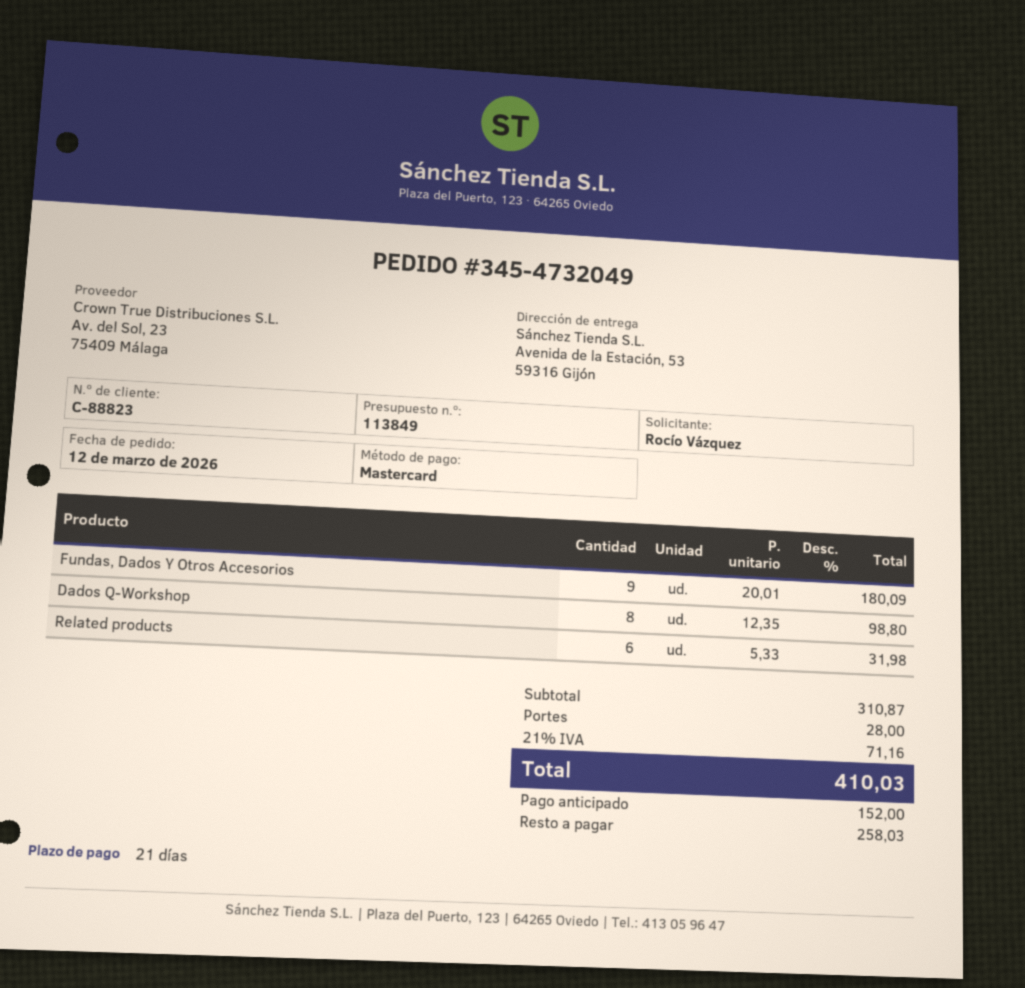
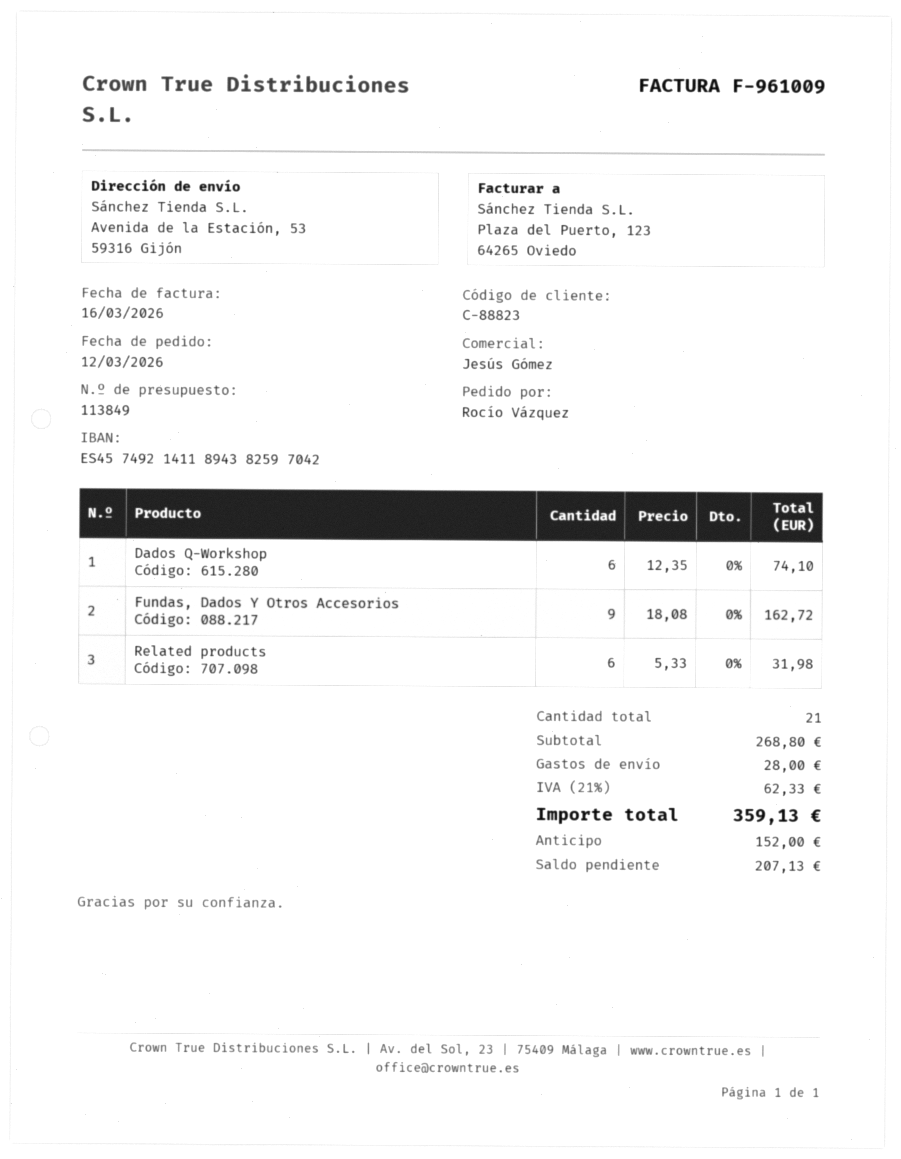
Fundas, Dados Y Otros Accesorios: 9 x 20.01 = 180.09 -> 9 x 18.08 = 162.72
Dados Q-Workshop: 8 x 12.35 = 98.80 -> 6 x 12.35 = 74.10
subtotal: 310.87 -> 268.80
tax: 21% = 71.16 -> 21% = 62.33
total: 410.03 -> 359.13
balance: 258.03 -> 207.13

